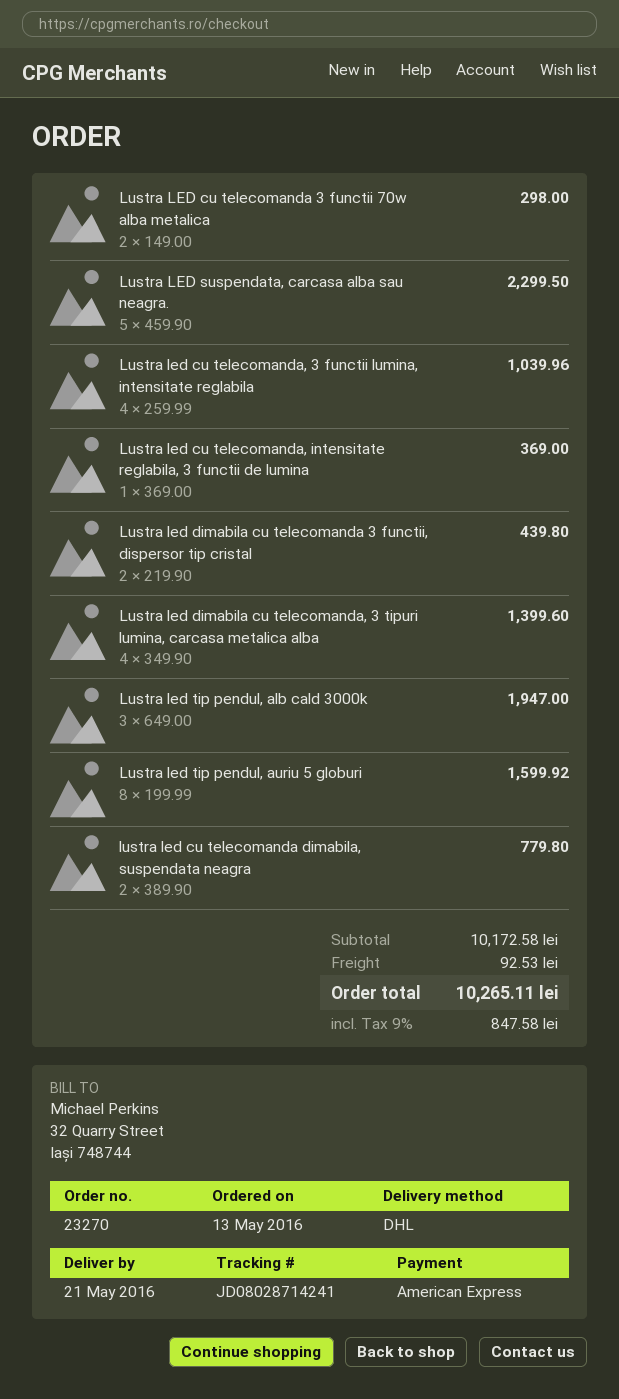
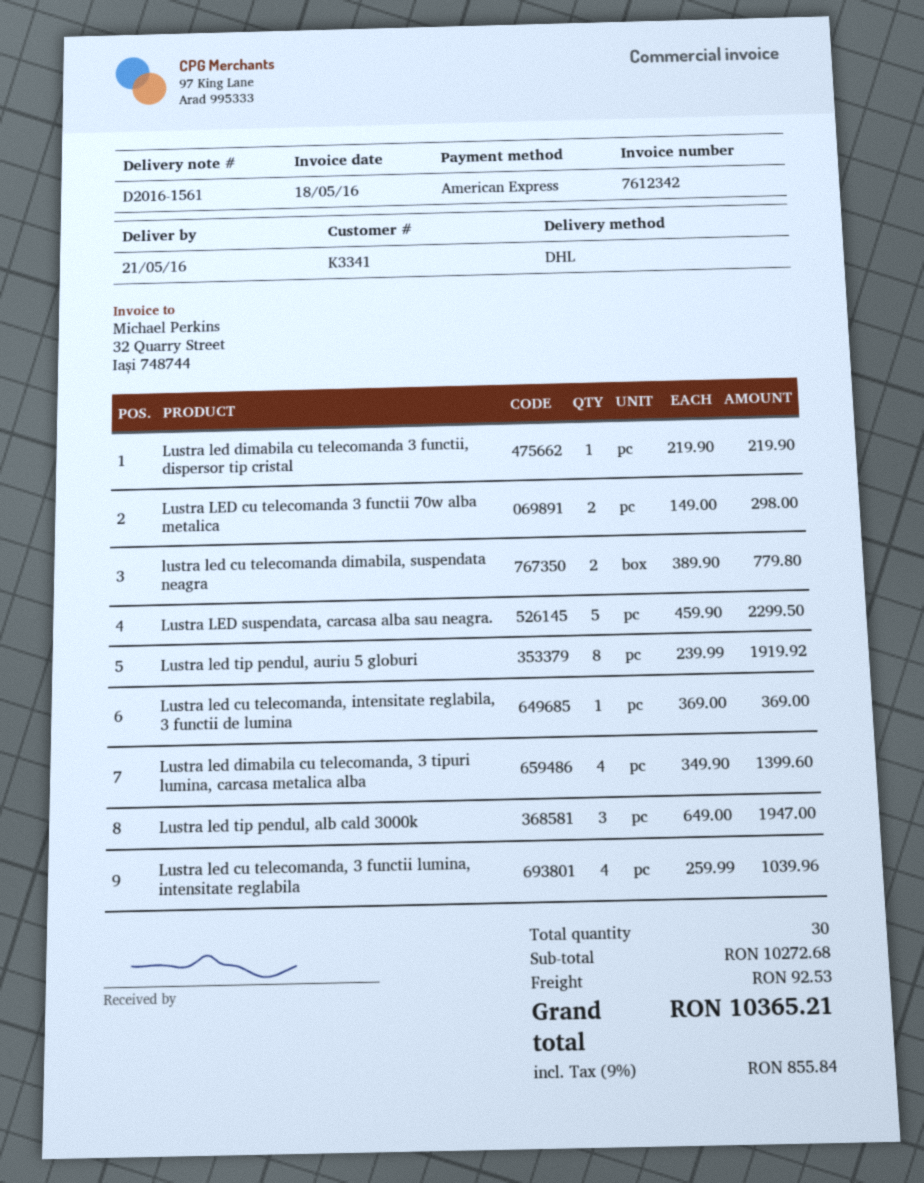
Lustra led dimabila cu telecomanda 3 functii, dispersor tip cristal: 2 x 219.90 = 439.80 -> 1 x 219.90 = 219.90
Lustra led tip pendul, auriu 5 globuri: 8 x 199.99 = 1599.92 -> 8 x 239.99 = 1919.92
subtotal: 10172.58 -> 10272.68
tax: 9% = 847.58 -> 9% = 855.84
total: 10265.11 -> 10365.21

